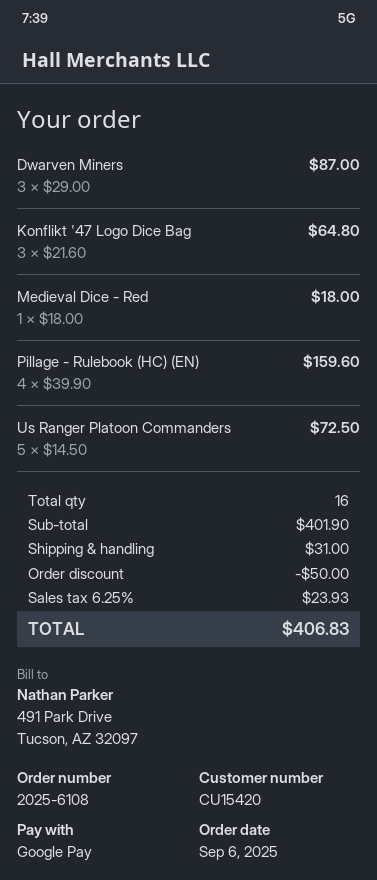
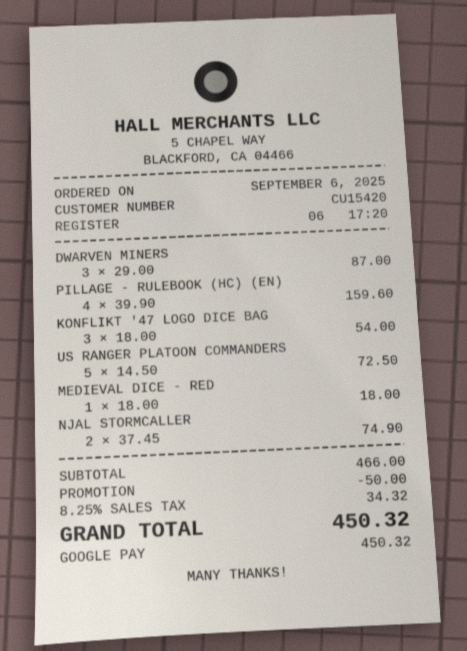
Konflikt '47 Logo Dice Bag: 3 x 21.60 = 64.80 -> 3 x 18.00 = 54.00
NJAL STORMCALLER: none -> 2 x 37.45 = 74.90
subtotal: 401.90 -> 466.00
shipping: 31.00 -> none
tax: 6.25% = 23.93 -> 8.25% = 34.32
total: 406.83 -> 450.32

